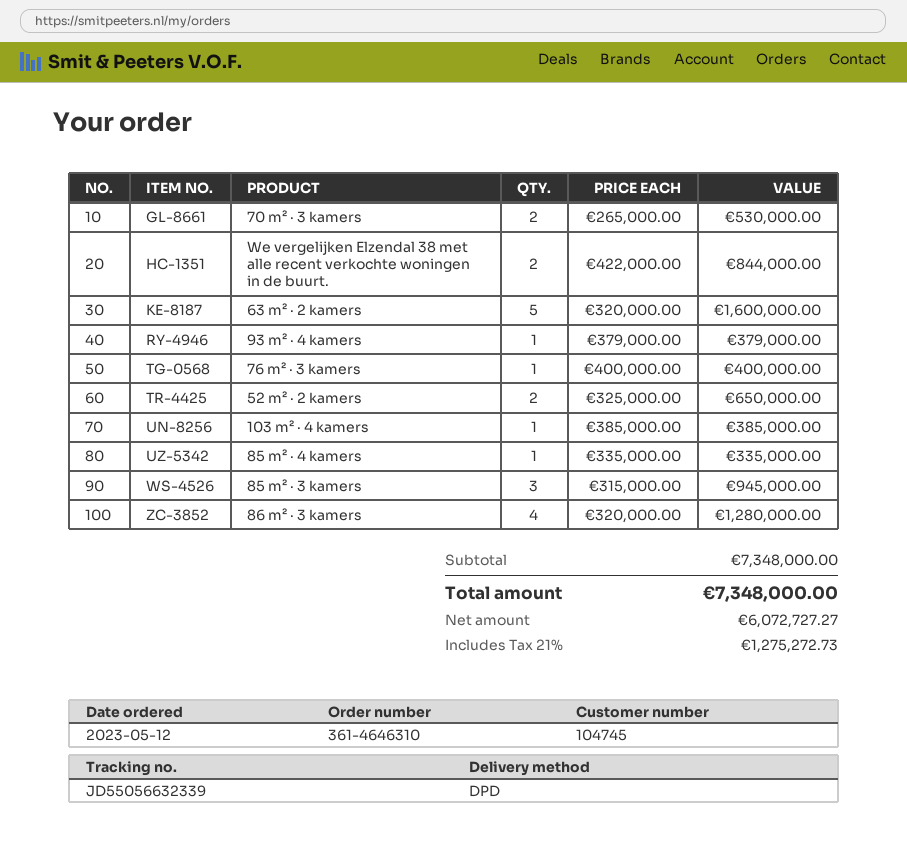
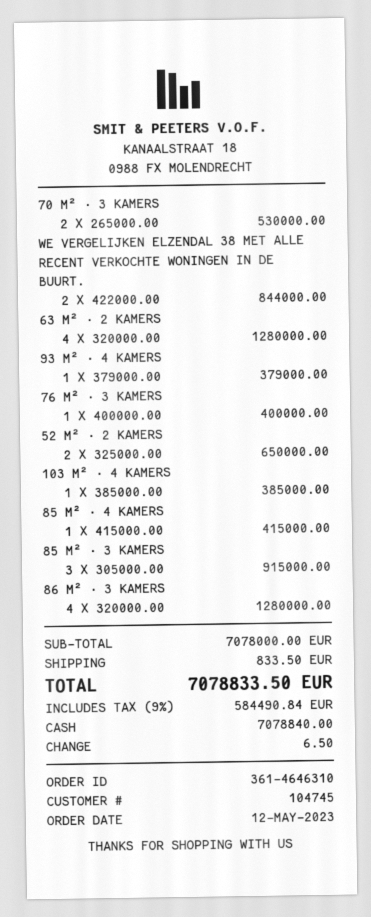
63 m² · 2 kamers: 5 x 320000.00 = 1600000.00 -> 4 x 320000.00 = 1280000.00
85 m² · 4 kamers: 1 x 335000.00 = 335000.00 -> 1 x 415000.00 = 415000.00
85 m² · 3 kamers: 3 x 315000.00 = 945000.00 -> 3 x 305000.00 = 915000.00
subtotal: 7348000.00 -> 7078000.00
shipping: none -> 833.50
tax: 21% = 1275272.73 -> 9% = 584490.84
total: 7348000.00 -> 7078833.50

